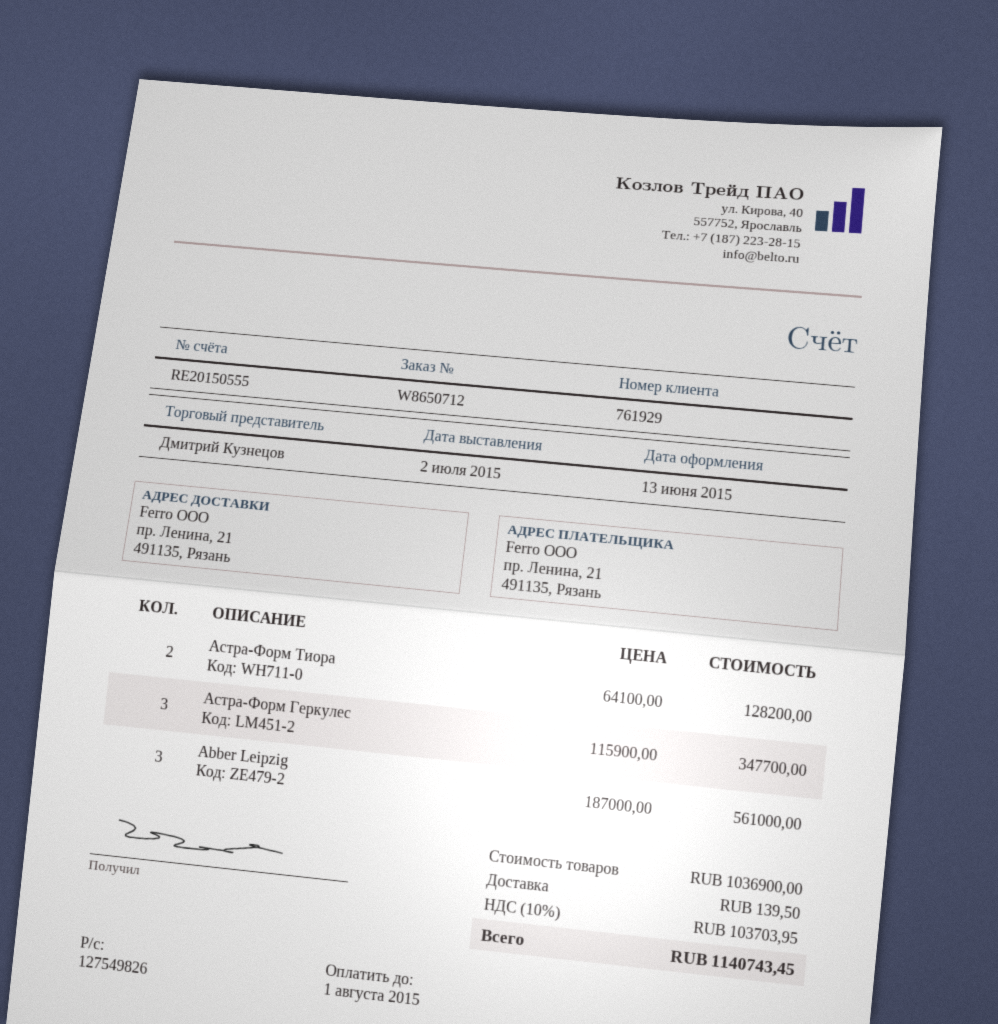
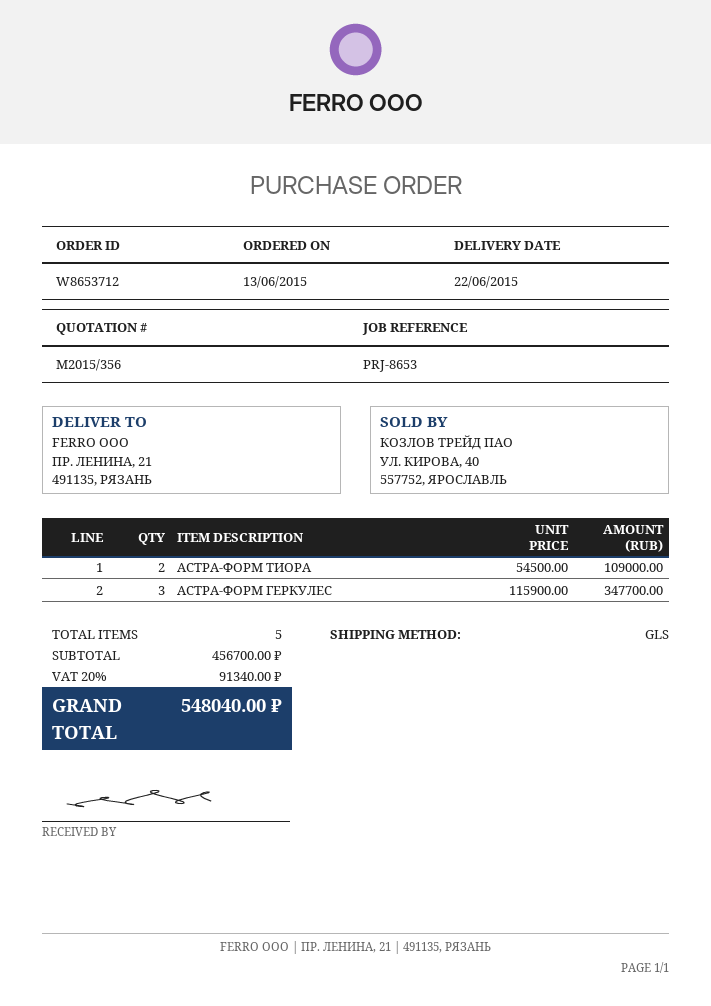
order number: W8650712 -> W8653712
Астра-Форм Тиора: 2 x 64100.00 = 128200.00 -> 2 x 54500.00 = 109000.00
Abber Leipzig: 3 x 187000.00 = 561000.00 -> none
subtotal: 1036900.00 -> 456700.00
shipping: 139.50 -> none
tax: 10% = 103703.95 -> 20% = 91340.00
total: 1140743.45 -> 548040.00

